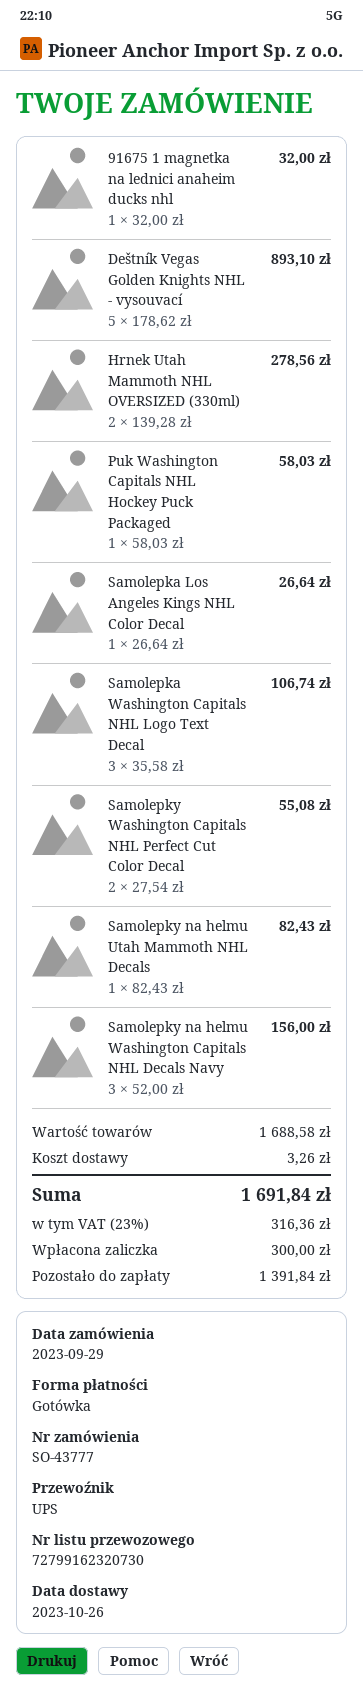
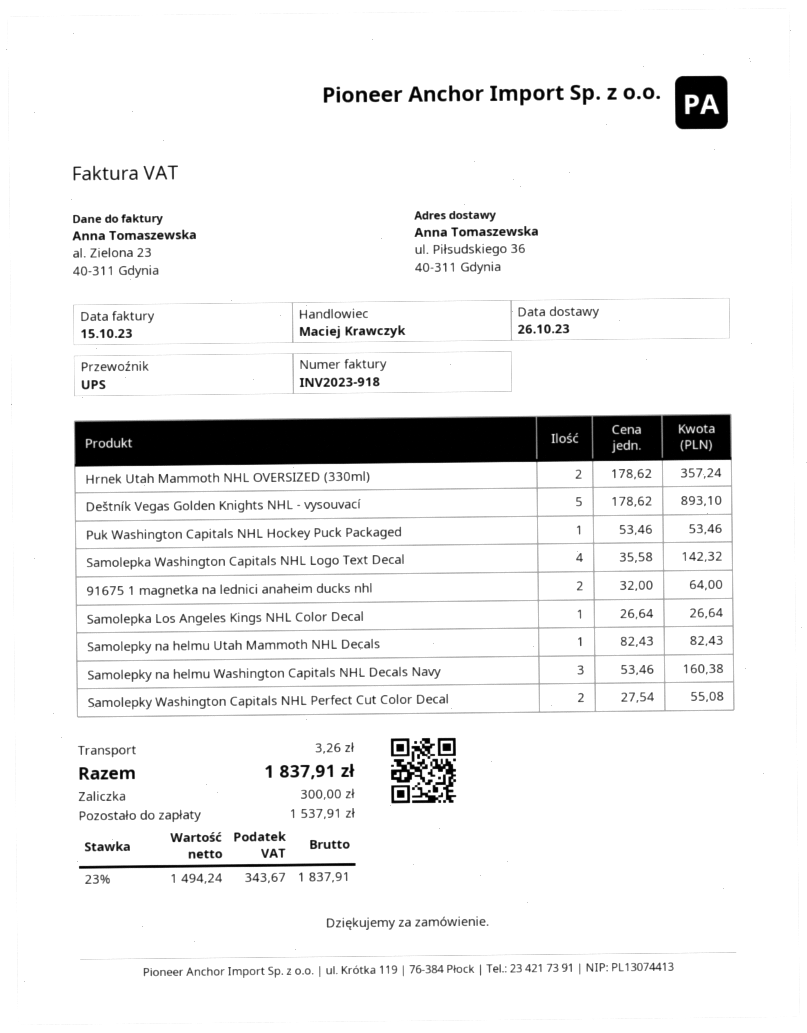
91675 1 magnetka na lednici anaheim ducks nhl: 1 x 32.00 = 32.00 -> 2 x 32.00 = 64.00
Hrnek Utah Mammoth NHL OVERSIZED (330ml): 2 x 139.28 = 278.56 -> 2 x 178.62 = 357.24
Puk Washington Capitals NHL Hockey Puck Packaged: 1 x 58.03 = 58.03 -> 1 x 53.46 = 53.46
Samolepka Washington Capitals NHL Logo Text Decal: 3 x 35.58 = 106.74 -> 4 x 35.58 = 142.32
Samolepky na helmu Washington Capitals NHL Decals Navy: 3 x 52.00 = 156.00 -> 3 x 53.46 = 160.38
tax: 23% = 316.36 -> 23% = 343.67
total: 1691.84 -> 1837.91
balance: 1391.84 -> 1537.91

